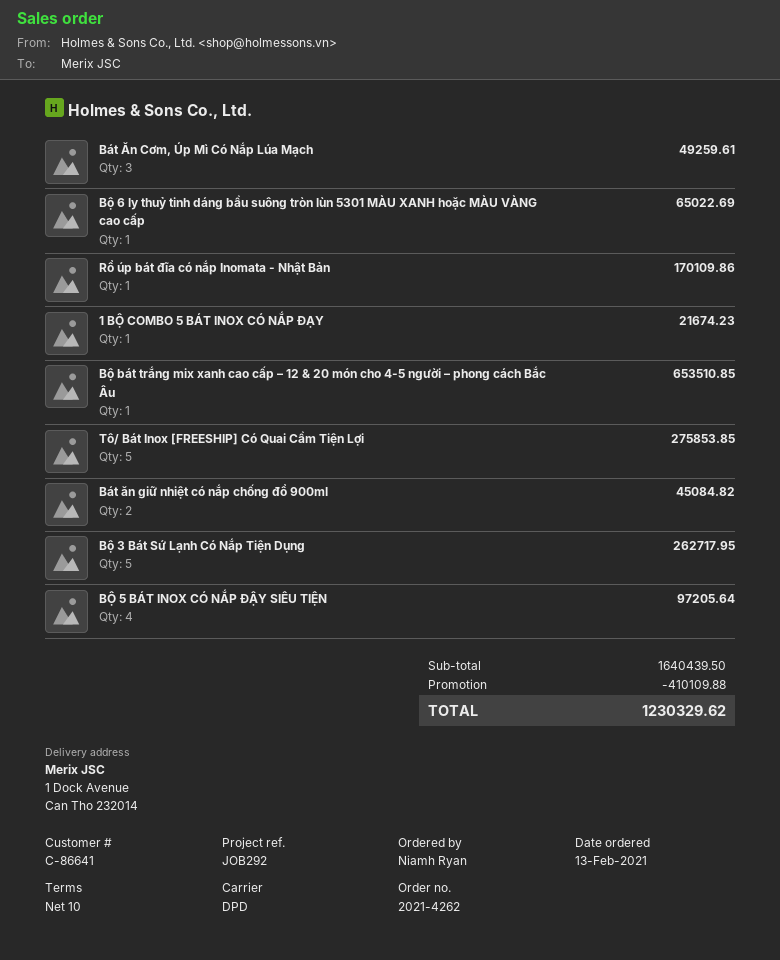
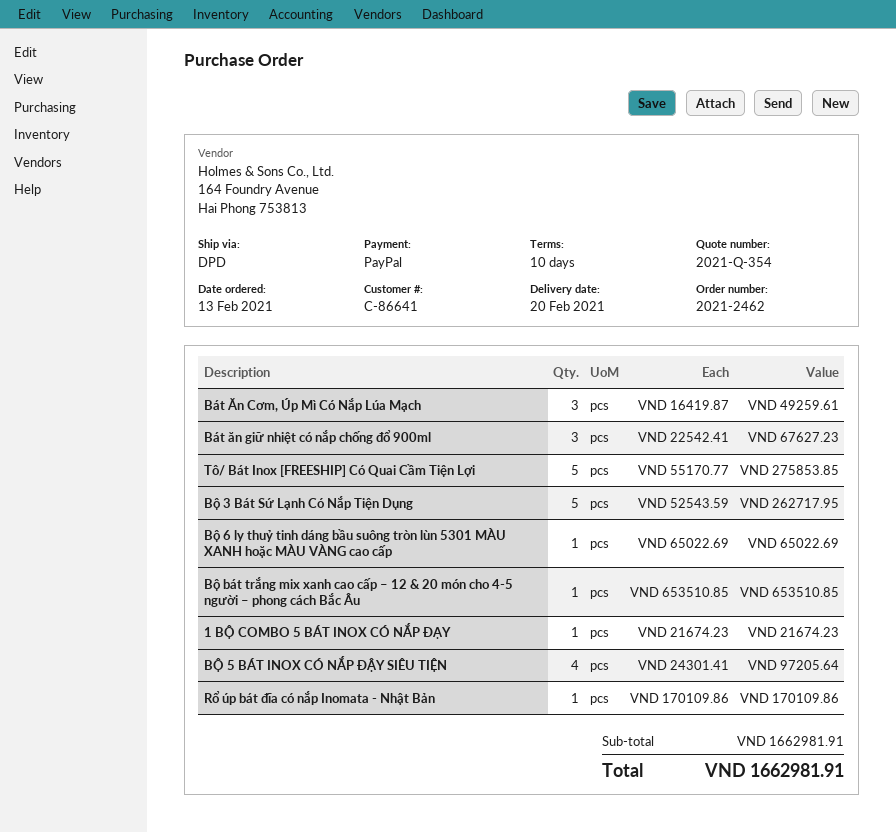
order number: 2021-4262 -> 2021-2462
Bát ăn giữ nhiệt có nắp chống đổ 900ml: 2 for 45084.82 -> 3 for 67627.23
subtotal: 1640439.50 -> 1662981.91
discount: 410109.88 -> none
total: 1230329.62 -> 1662981.91

